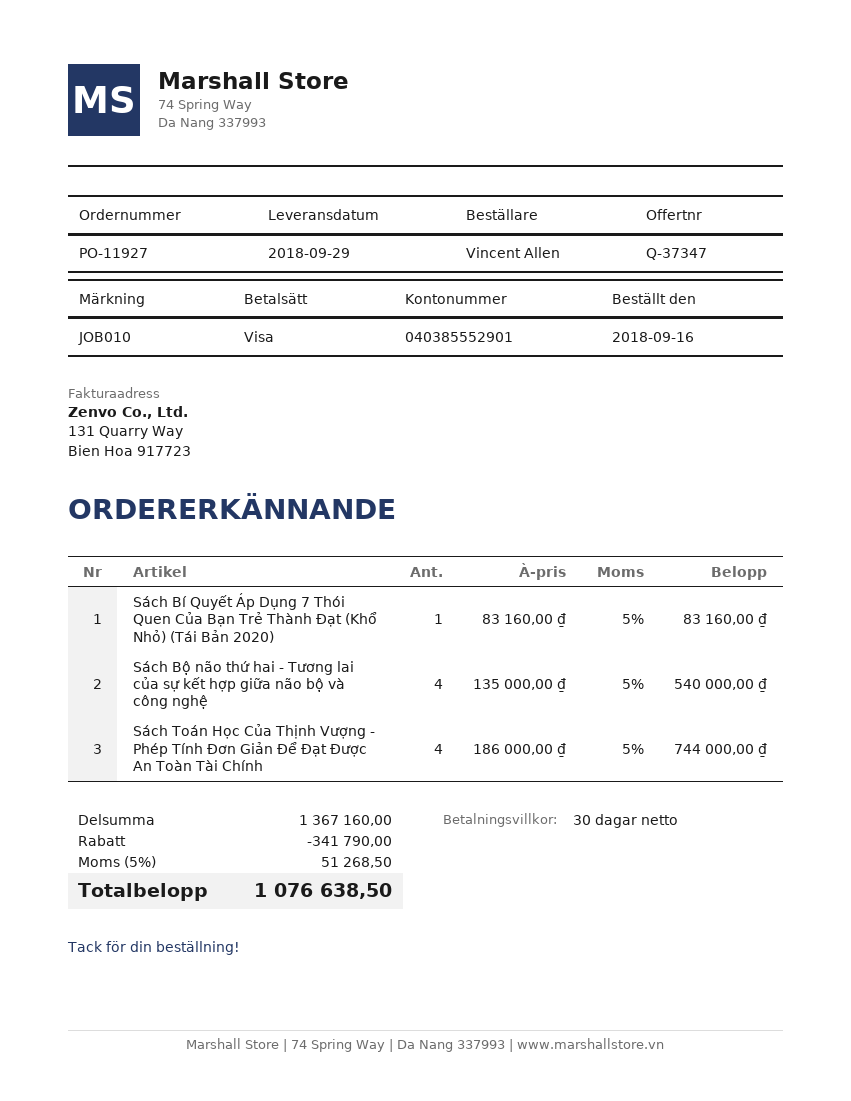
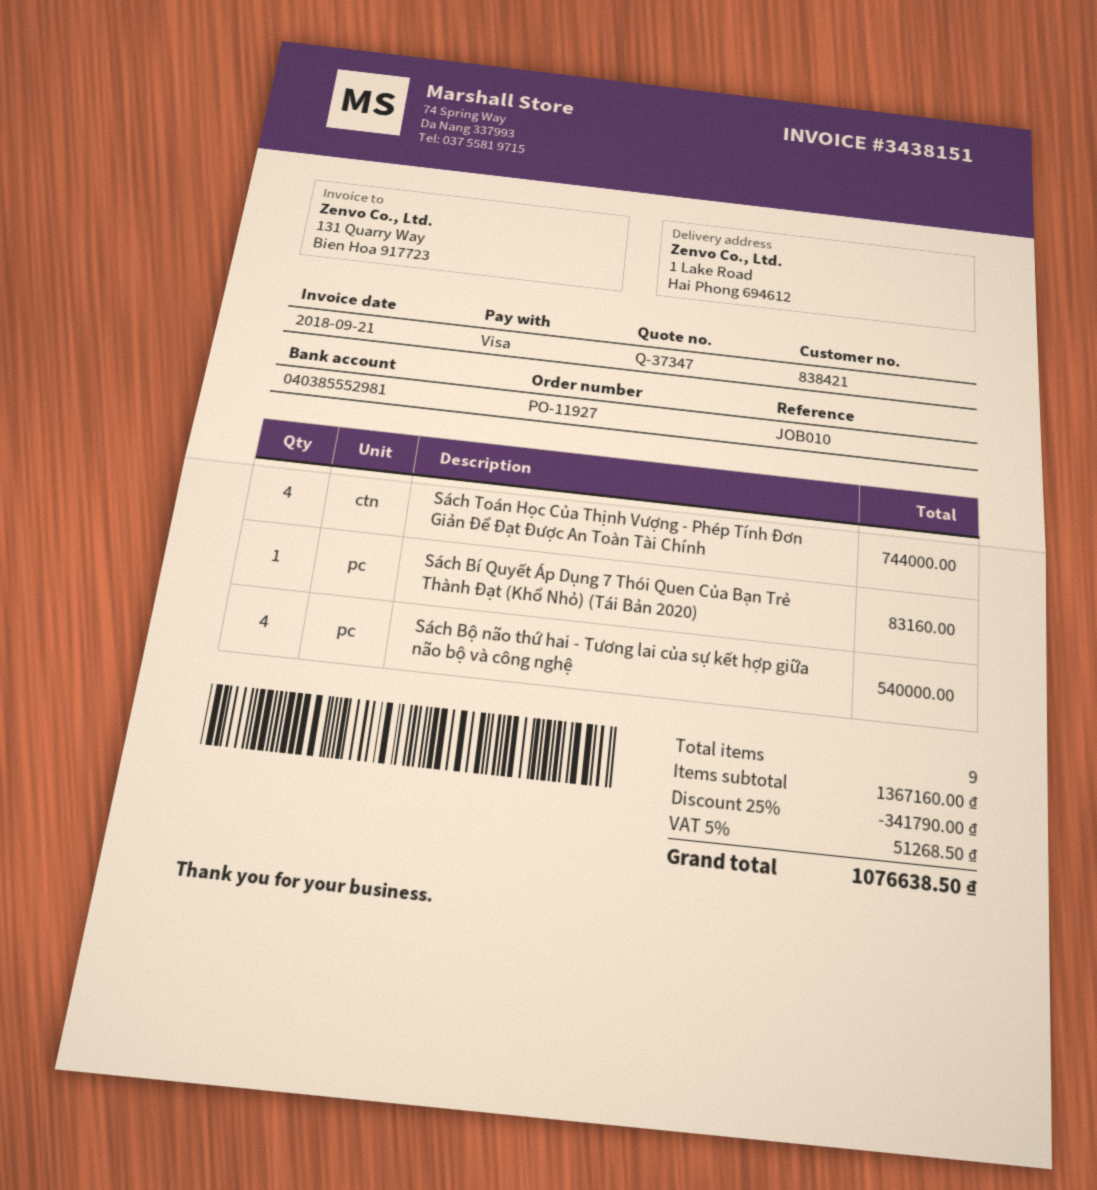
bank account: 040385552901 -> 040385552981

